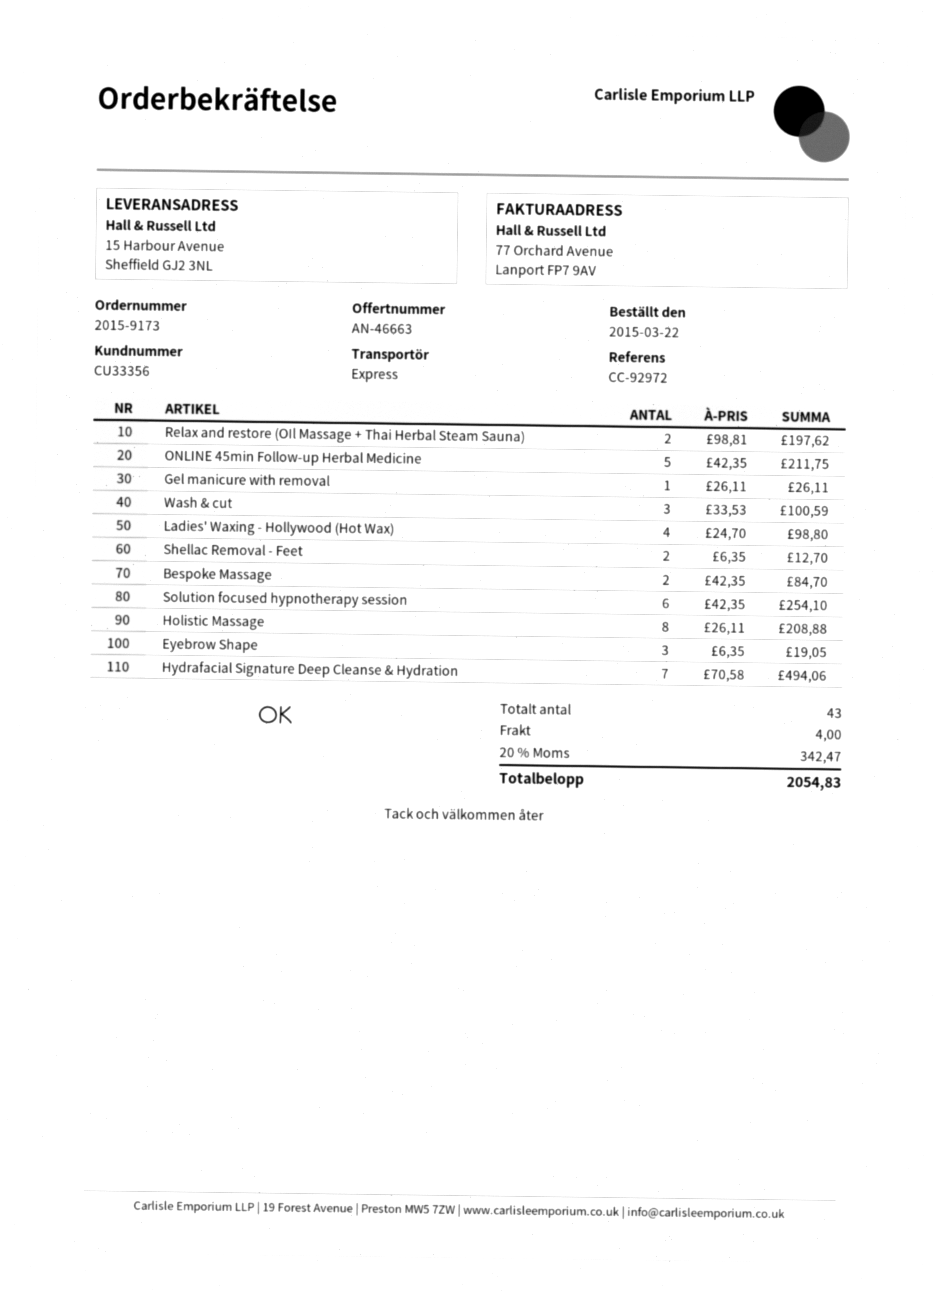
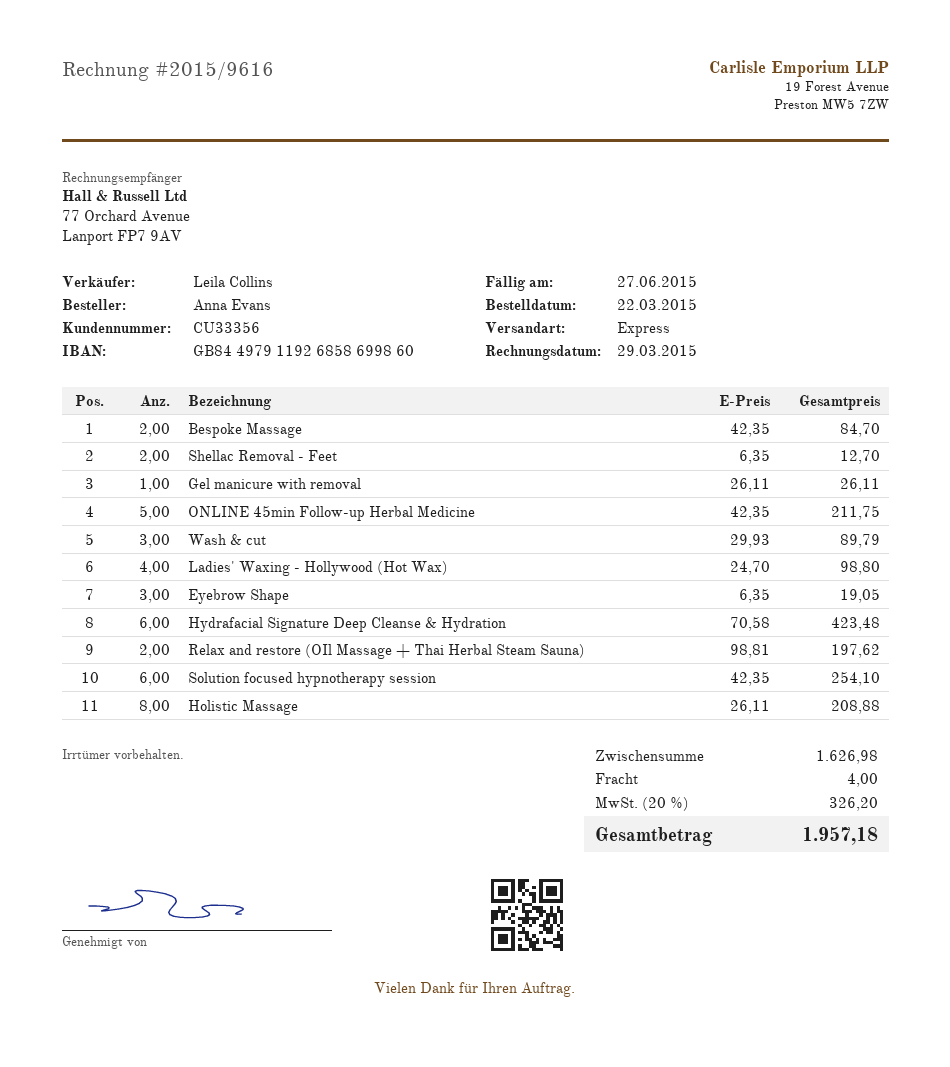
Wash & cut: 3 x 33.53 = 100.59 -> 3 x 29.93 = 89.79
Hydrafacial Signature Deep Cleanse & Hydration: 7 x 70.58 = 494.06 -> 6 x 70.58 = 423.48
tax: 20% = 342.47 -> 20% = 326.20
total: 2054.83 -> 1957.18

